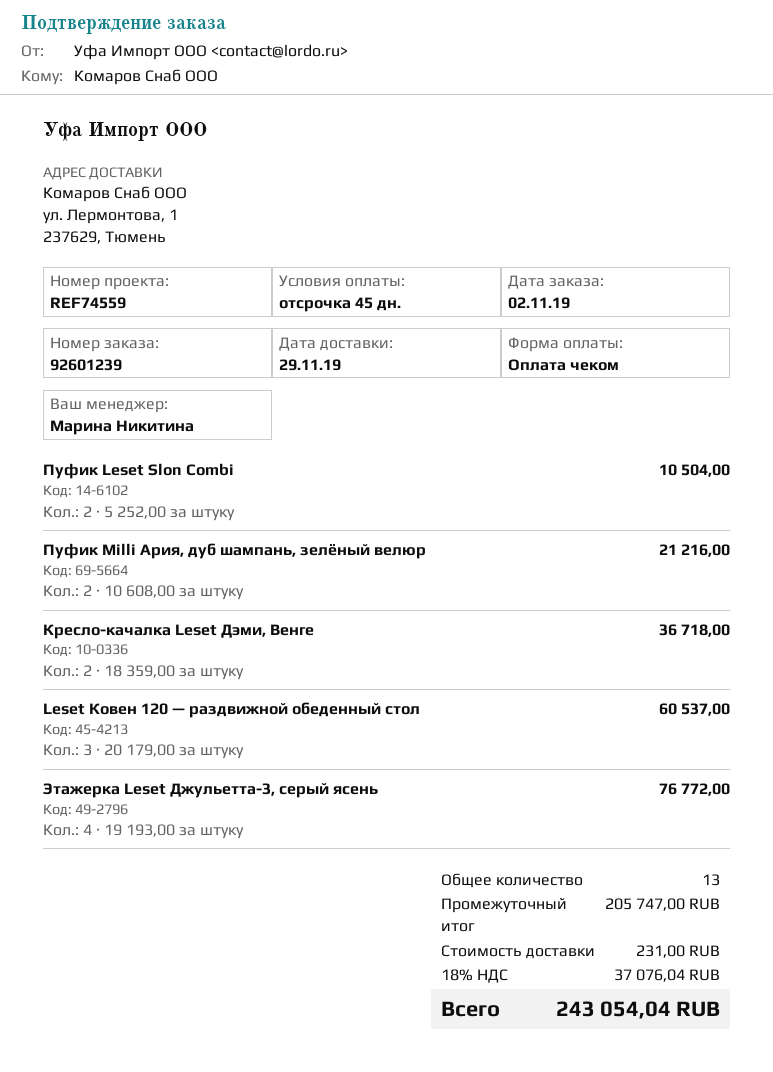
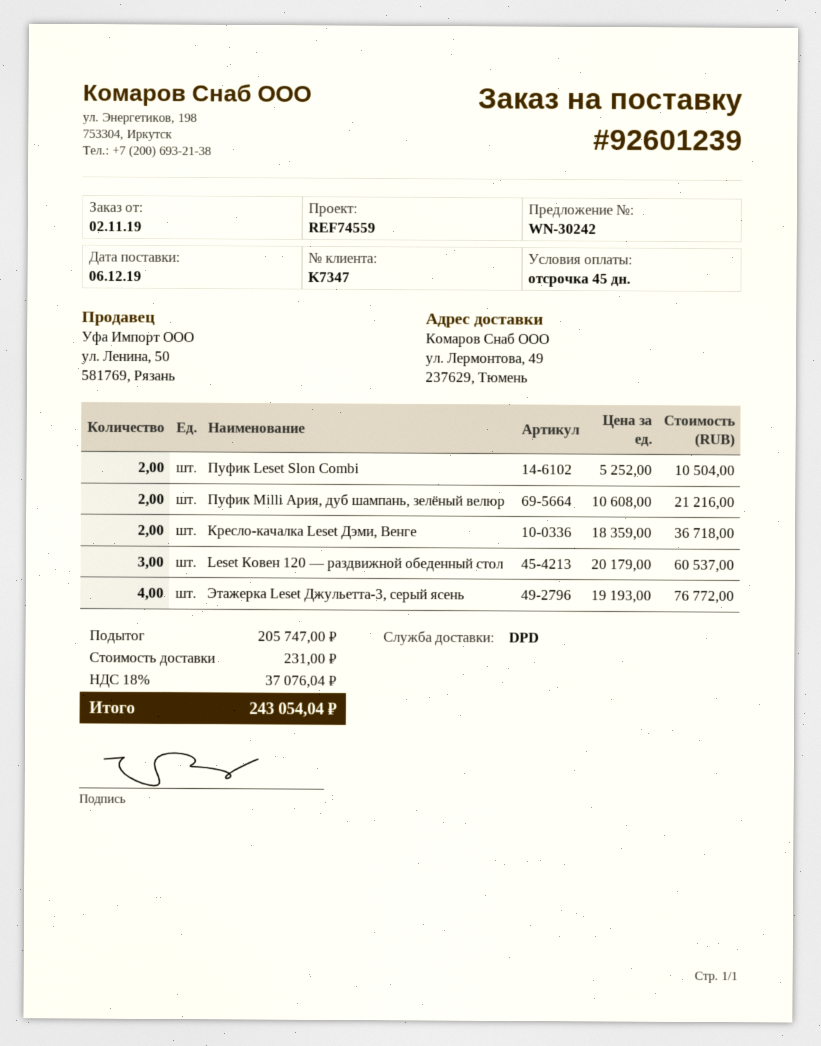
delivery date: 2019-11-29 -> 2019-12-06
ship to: ул. Лермонтова, 1, 237629, Тюмень -> ул. Лермонтова, 49, 237629, Тюмень

